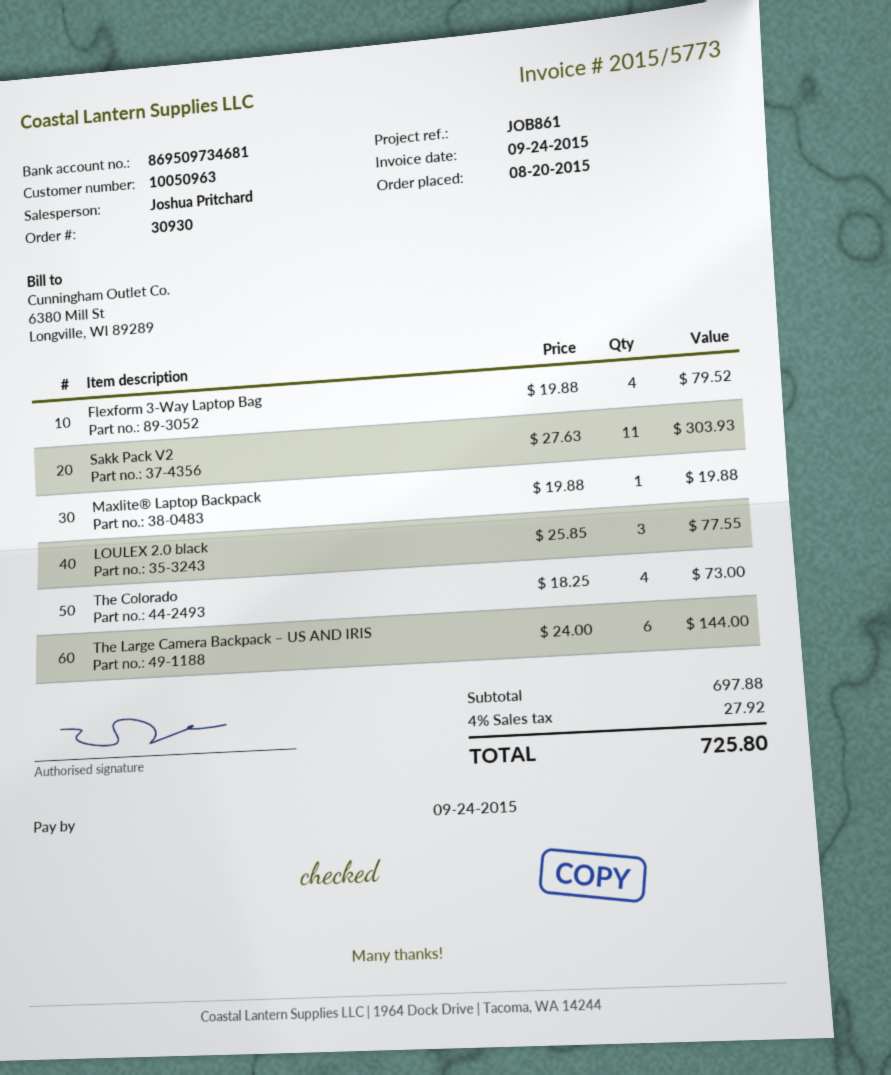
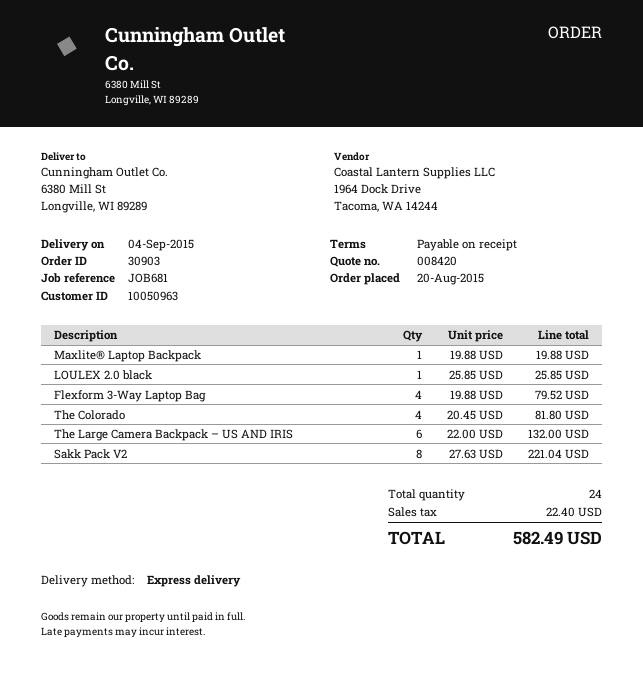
order number: 30930 -> 30903
reference: JOB861 -> JOB681
Sakk Pack V2: 11 x 27.63 = 303.93 -> 8 x 27.63 = 221.04
LOULEX 2.0 black: 3 x 25.85 = 77.55 -> 1 x 25.85 = 25.85
The Colorado: 4 x 18.25 = 73.00 -> 4 x 20.45 = 81.80
The Large Camera Backpack – US AND IRIS: 6 x 24.00 = 144.00 -> 6 x 22.00 = 132.00
tax: 27.92 -> 22.40
total: 725.80 -> 582.49

